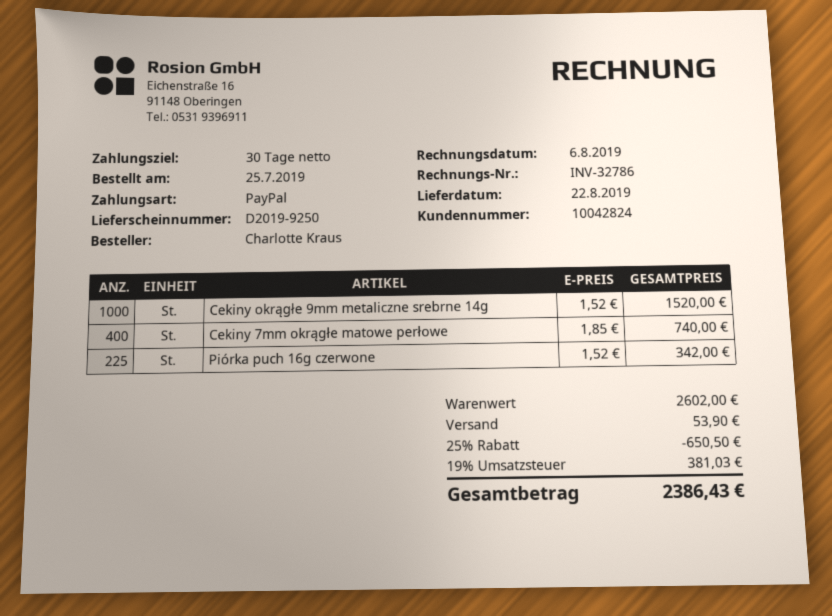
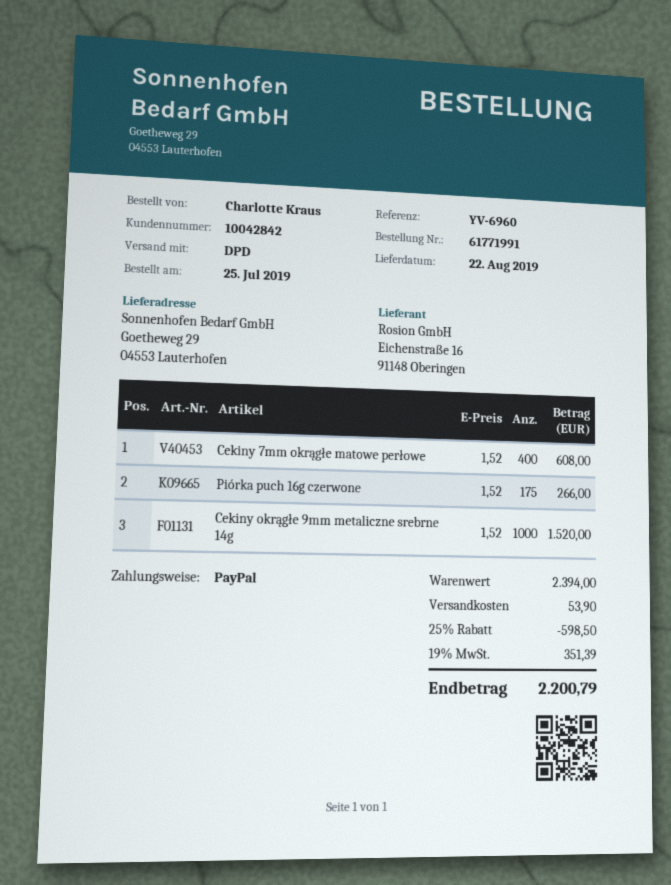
customer number: 10042824 -> 10042842
Cekiny 7mm okrągłe matowe perłowe: 400 x 1.85 = 740.00 -> 400 x 1.52 = 608.00
Piórka puch 16g czerwone: 225 x 1.52 = 342.00 -> 175 x 1.52 = 266.00
subtotal: 2602.00 -> 2394.00
discount: 25% = 650.50 -> 25% = 598.50
tax: 19% = 381.03 -> 19% = 351.39
total: 2386.43 -> 2200.79

